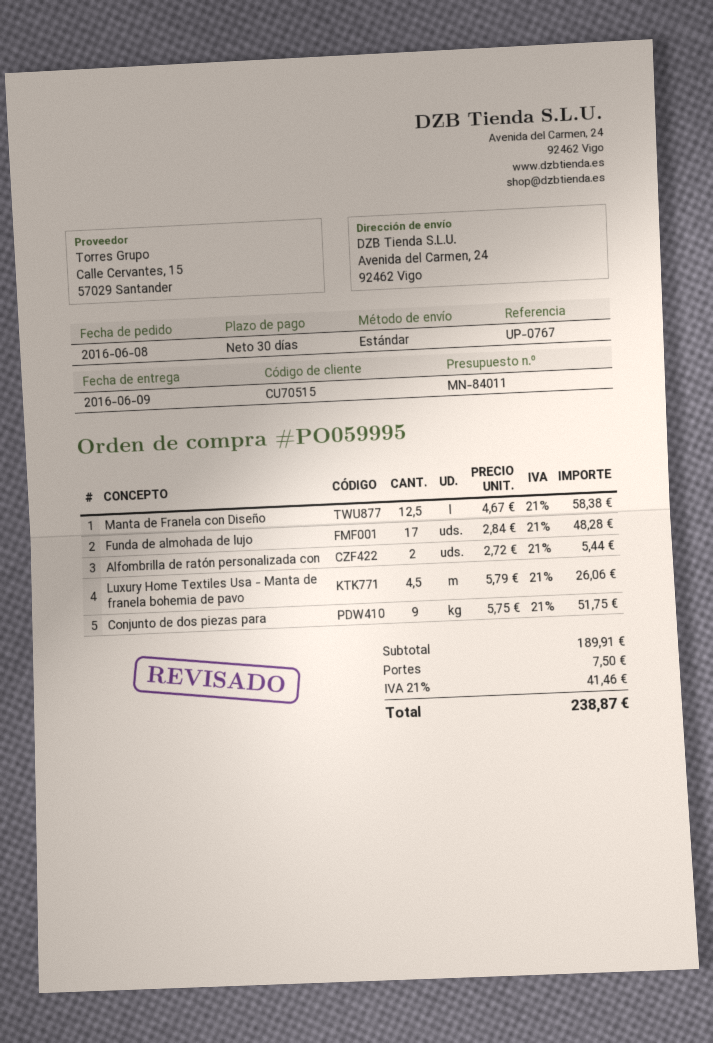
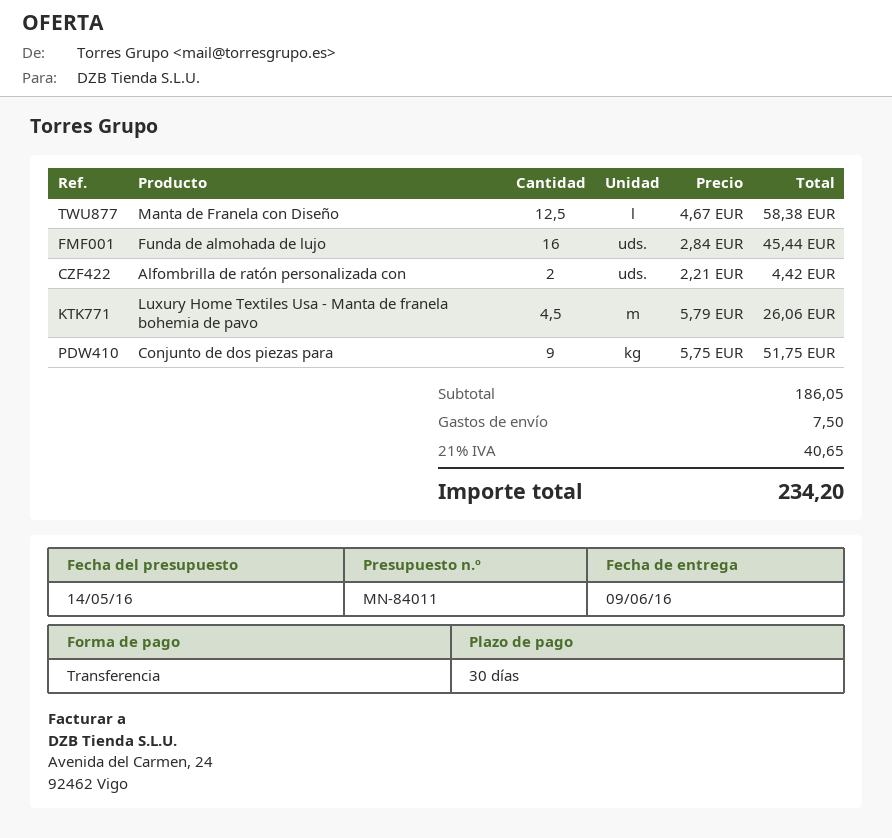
Funda de almohada de lujo: 17 x 2.84 = 48.28 -> 16 x 2.84 = 45.44
Alfombrilla de ratón personalizada con: 2 x 2.72 = 5.44 -> 2 x 2.21 = 4.42
subtotal: 189.91 -> 186.05
tax: 21% = 41.46 -> 21% = 40.65
total: 238.87 -> 234.20

